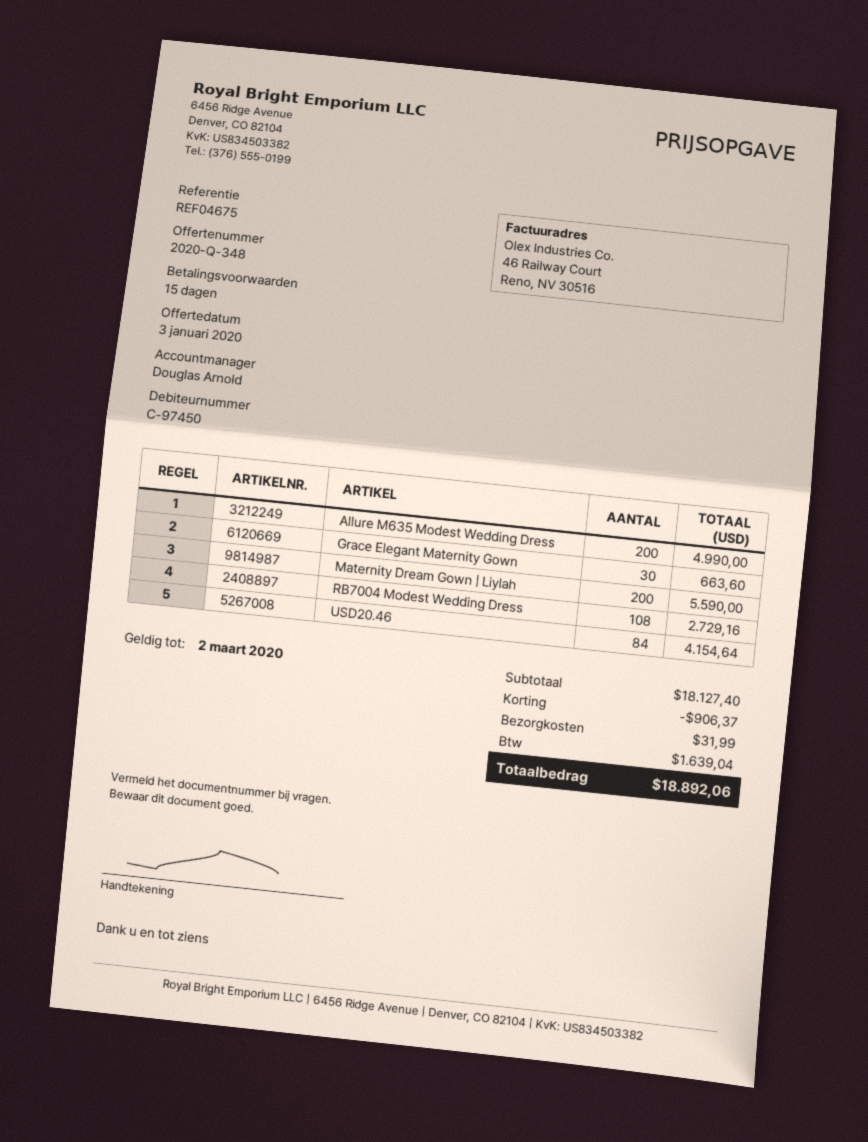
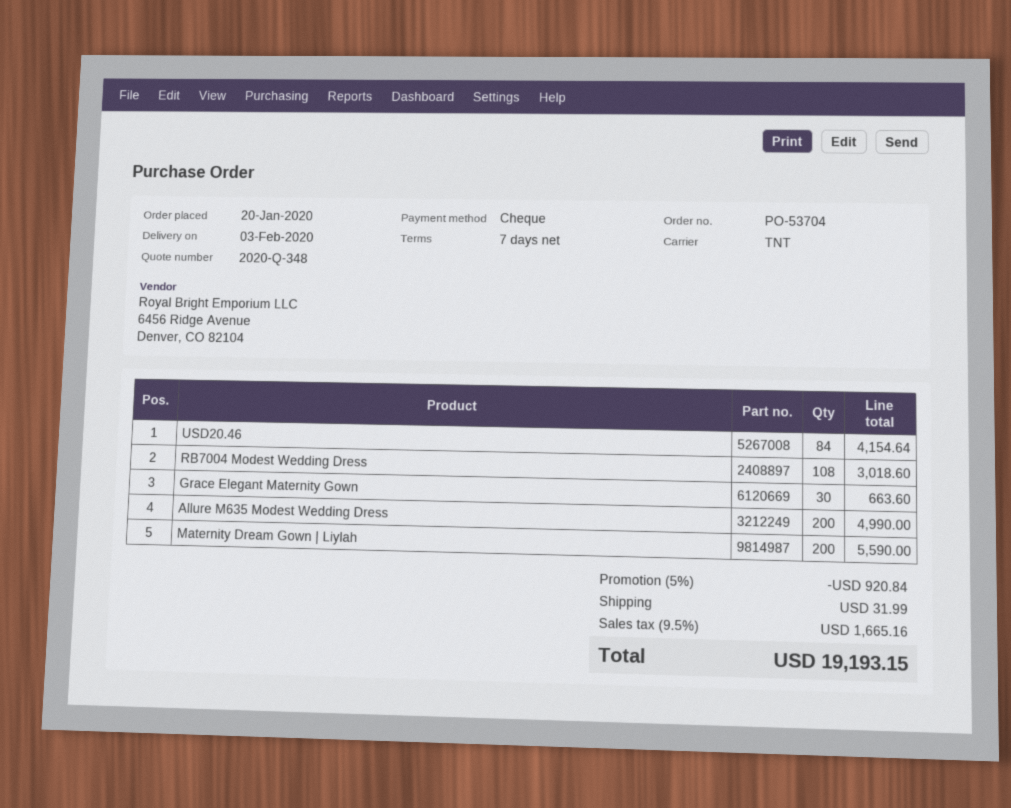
payment terms: 15 days -> 7 days
RB7004 Modest Wedding Dress: 108 for 2729.16 -> 108 for 3018.60
discount: 906.37 -> 920.84
tax: 1639.04 -> 1665.16
total: 18892.06 -> 19193.15

